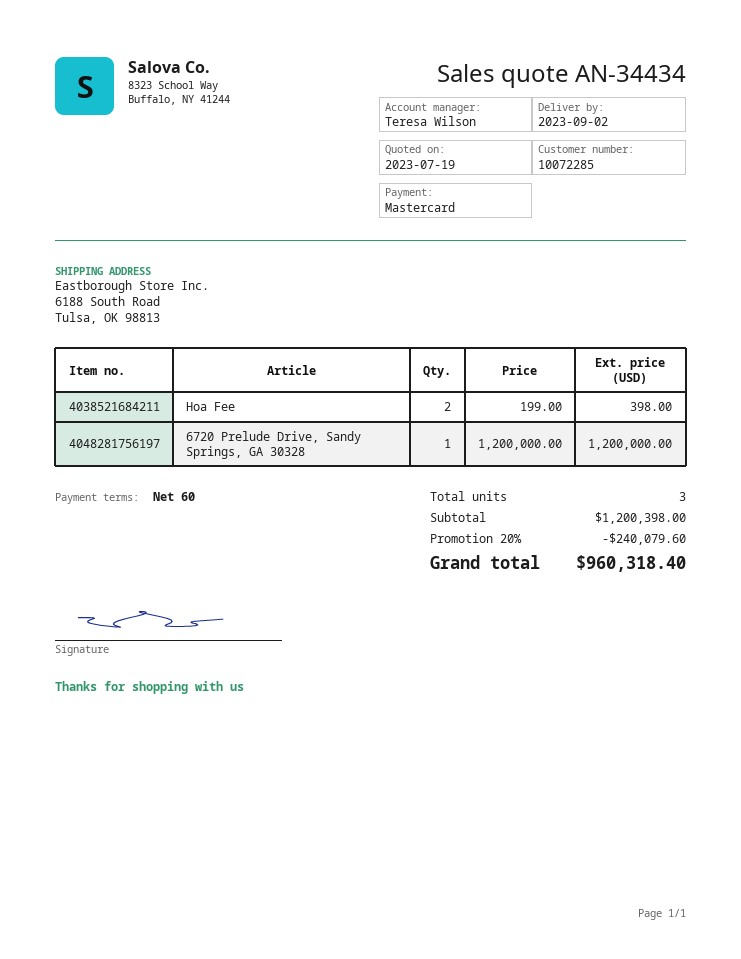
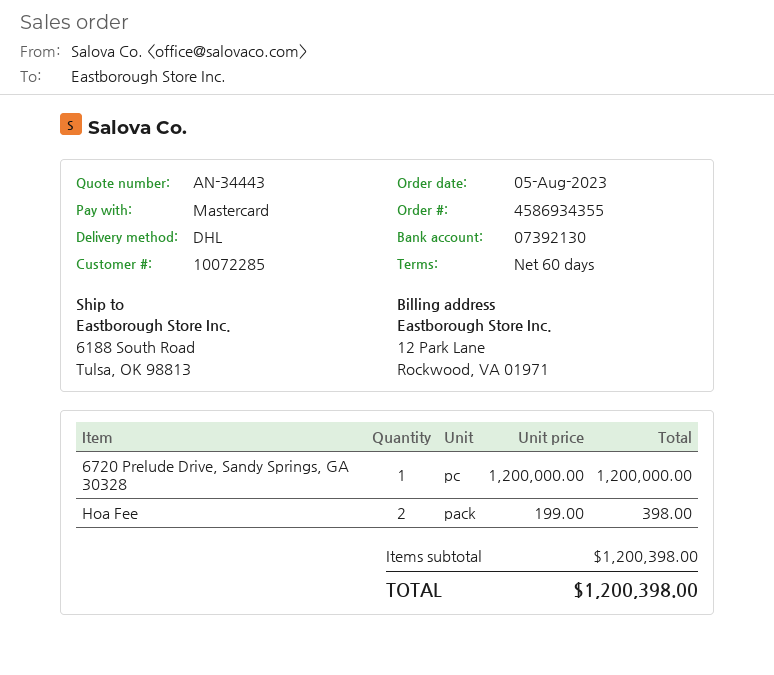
quote number: AN-34434 -> AN-34443
discount: 20% = 240079.60 -> none
total: 960318.40 -> 1200398.00

